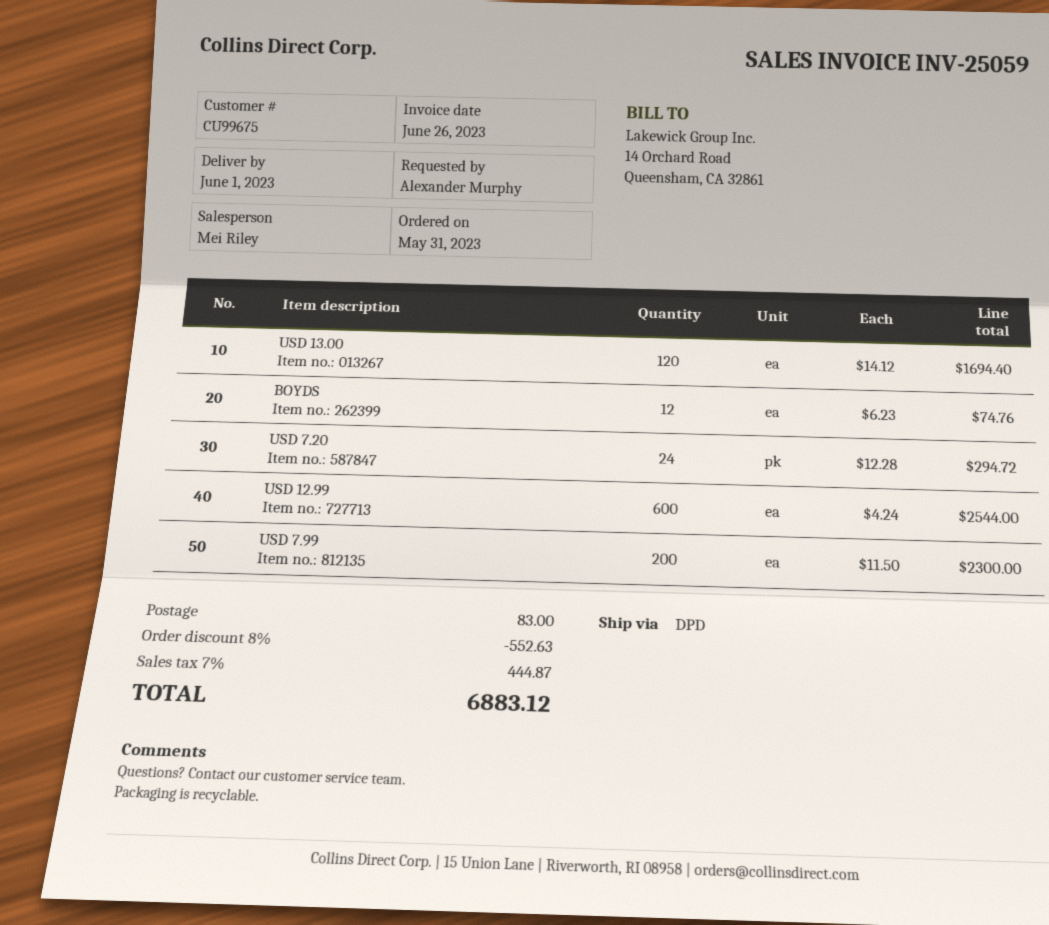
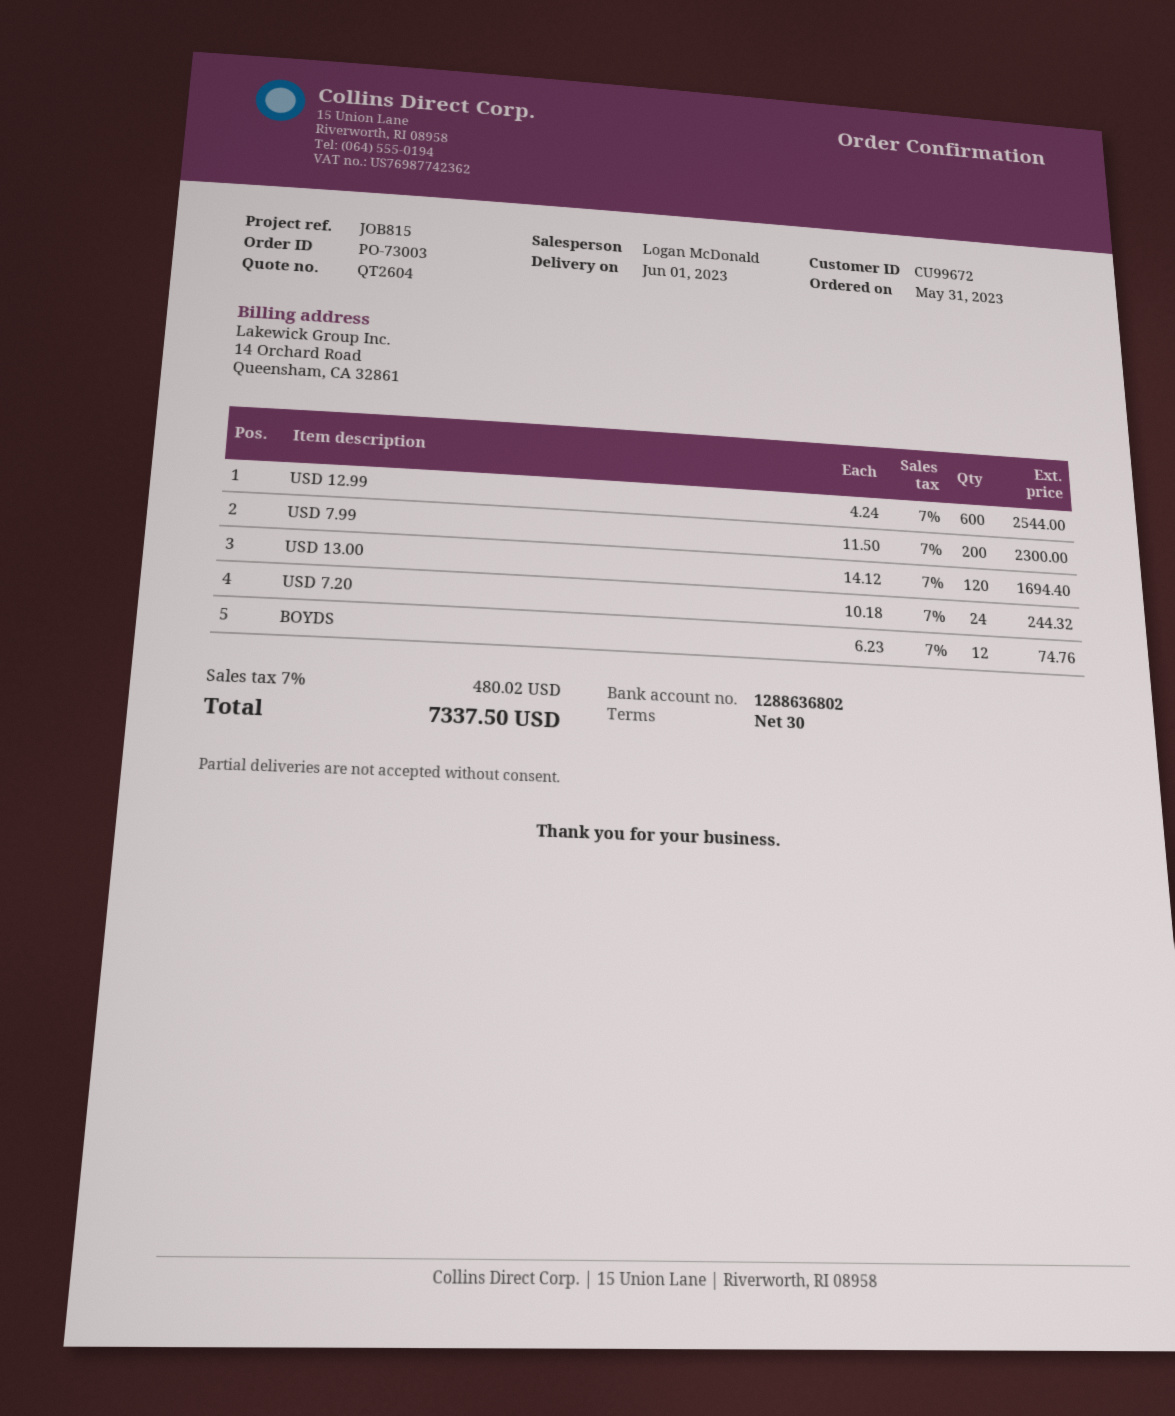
customer number: CU99675 -> CU99672
sales rep: Mei Riley -> Logan McDonald
USD 7.20: 24 x 12.28 = 294.72 -> 24 x 10.18 = 244.32
discount: 8% = 552.63 -> none
shipping: 83.00 -> none
tax: 7% = 444.87 -> 7% = 480.02
total: 6883.12 -> 7337.50

